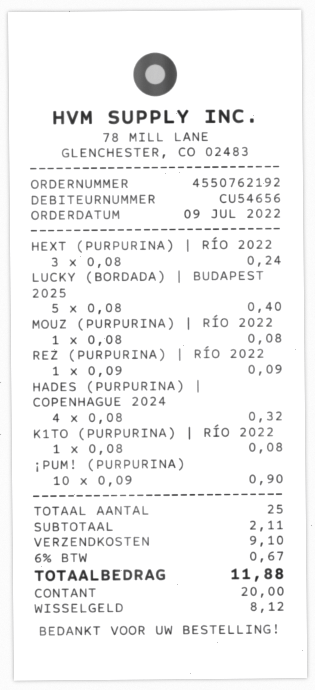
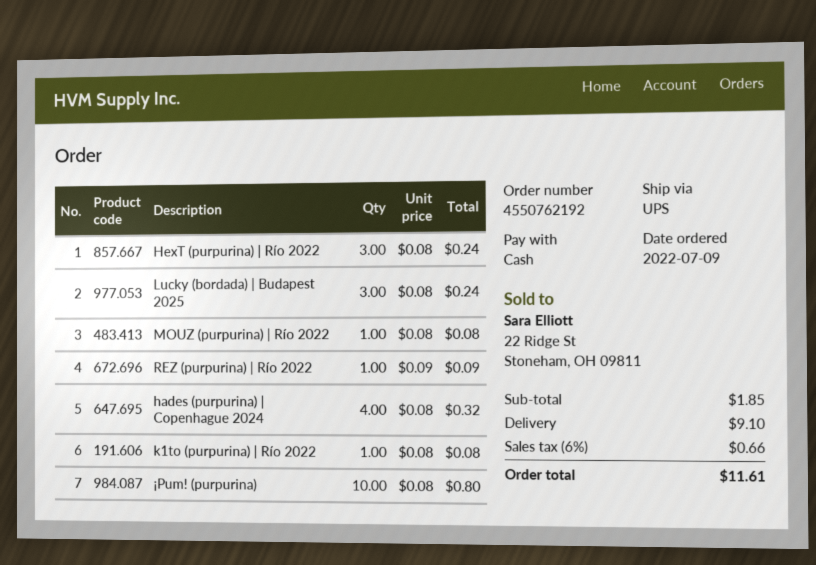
LUCKY (BORDADA) | BUDAPEST 2025: 5 x 0.08 = 0.40 -> 3 x 0.08 = 0.24
¡PUM! (PURPURINA): 10 x 0.09 = 0.90 -> 10 x 0.08 = 0.80
subtotal: 2.11 -> 1.85
tax: 6% = 0.67 -> 6% = 0.66
total: 11.88 -> 11.61

